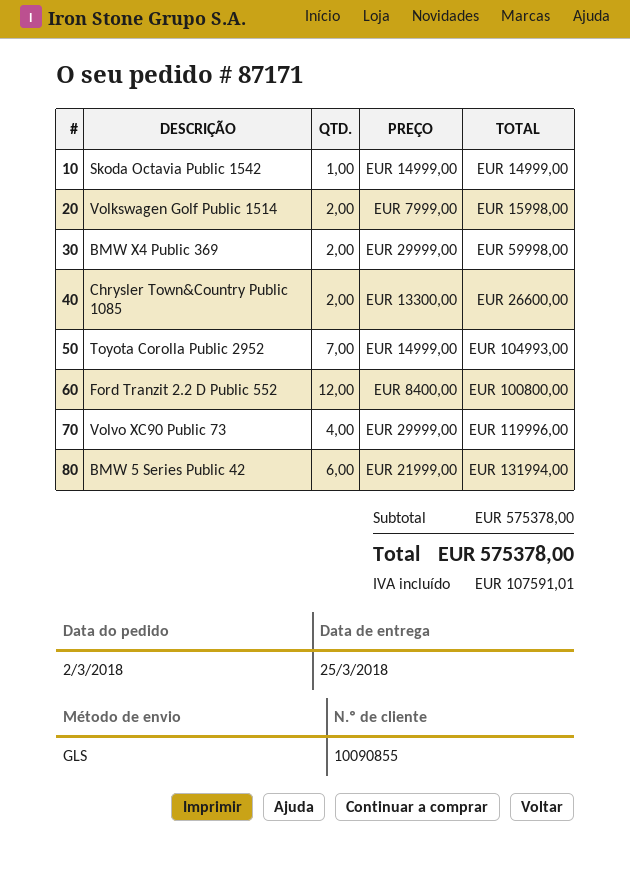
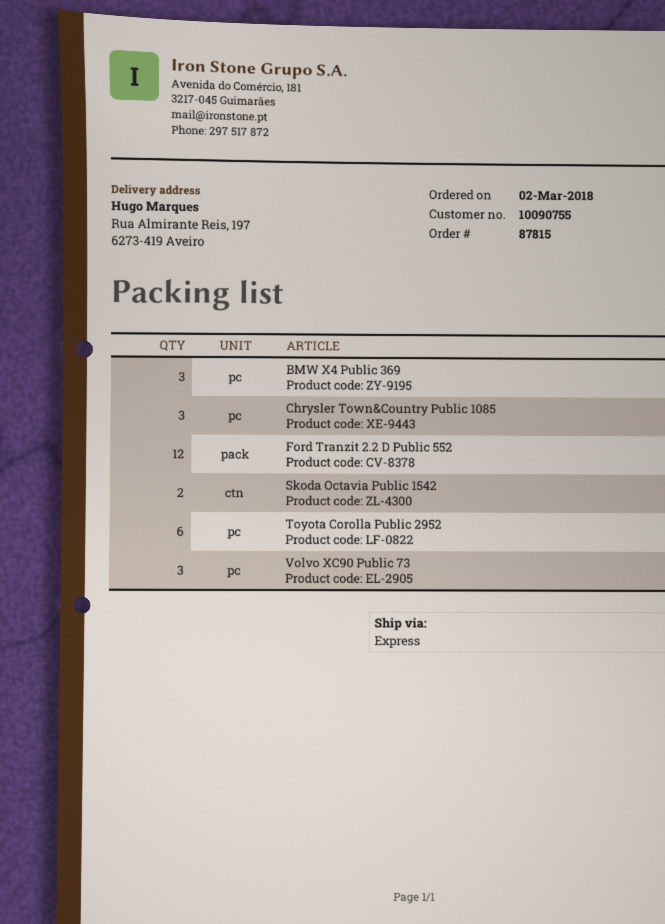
order number: 87171 -> 87815
customer number: 10090855 -> 10090755
shipping method: GLS -> express
Skoda Octavia Public 1542: 1 -> 2
Volkswagen Golf Public 1514: 2 -> none
BMW X4 Public 369: 2 -> 3
Chrysler Town&Country Public 1085: 2 -> 3
Toyota Corolla Public 2952: 7 -> 6
Volvo XC90 Public 73: 4 -> 3
BMW 5 Series Public 42: 6 -> none

